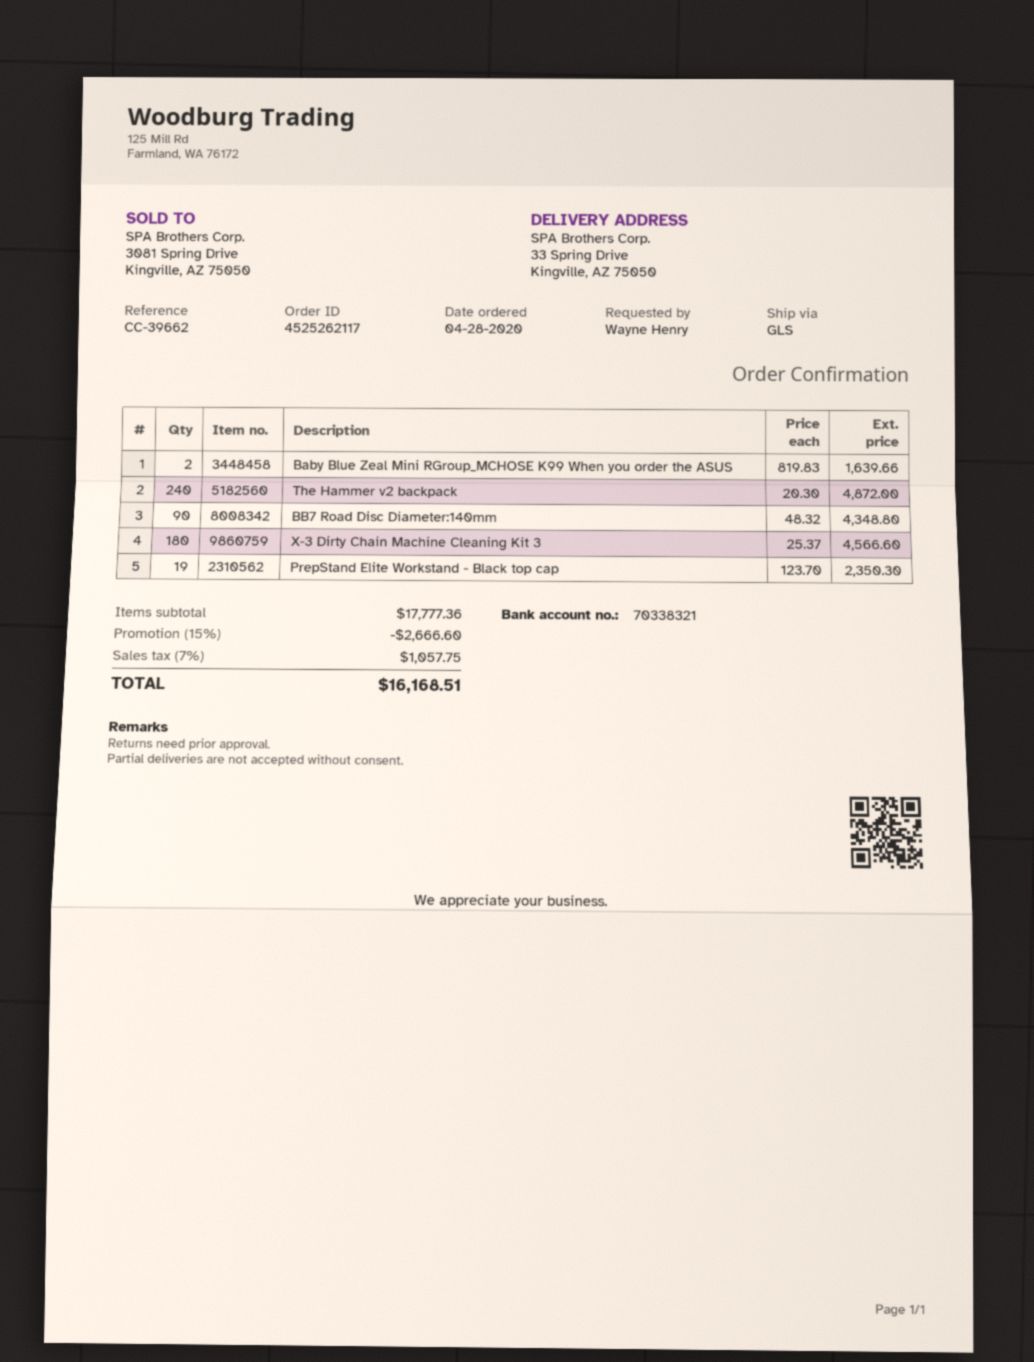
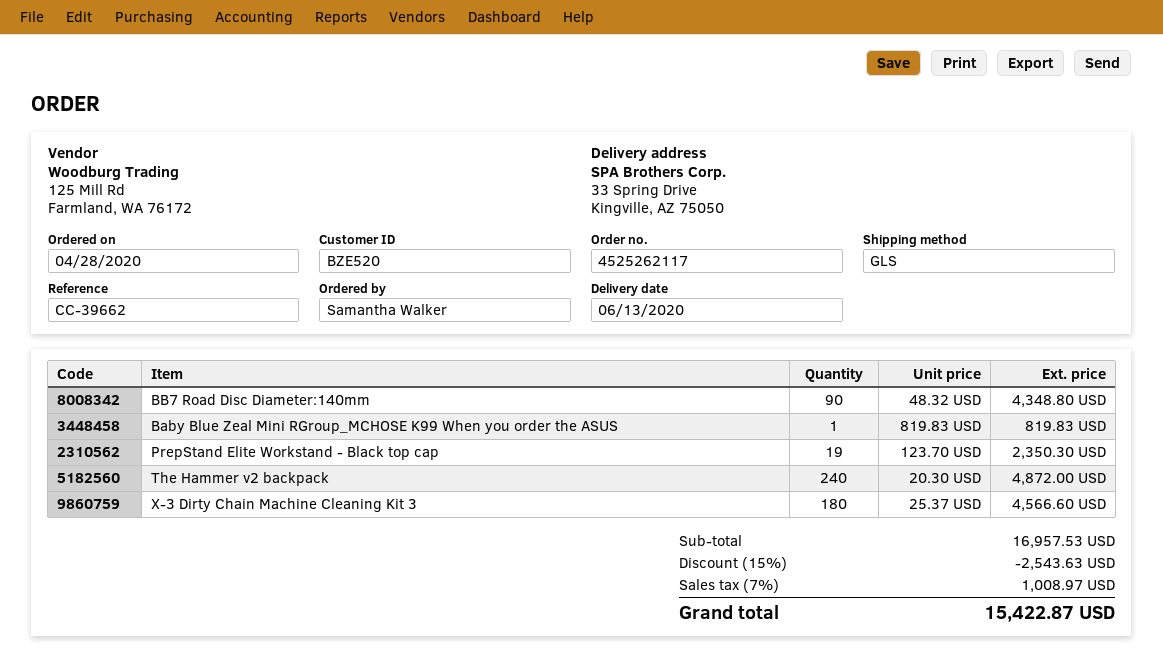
ordered by: Wayne Henry -> Samantha Walker
Baby Blue Zeal Mini RGroup_MCHOSE K99 When you order the ASUS: 2 x 819.83 = 1639.66 -> 1 x 819.83 = 819.83
subtotal: 17777.36 -> 16957.53
discount: 15% = 2666.60 -> 15% = 2543.63
tax: 7% = 1057.75 -> 7% = 1008.97
total: 16168.51 -> 15422.87

